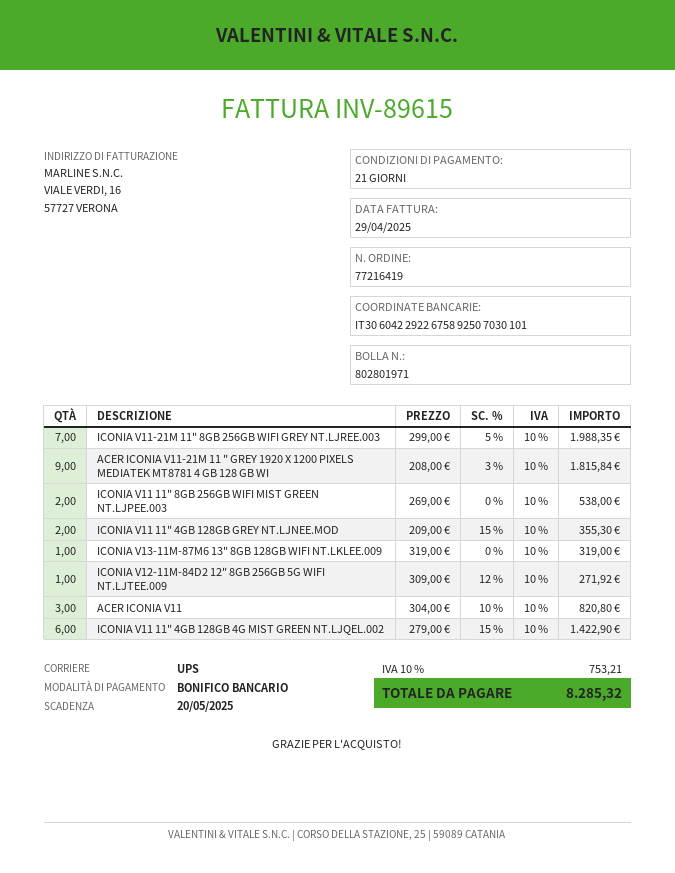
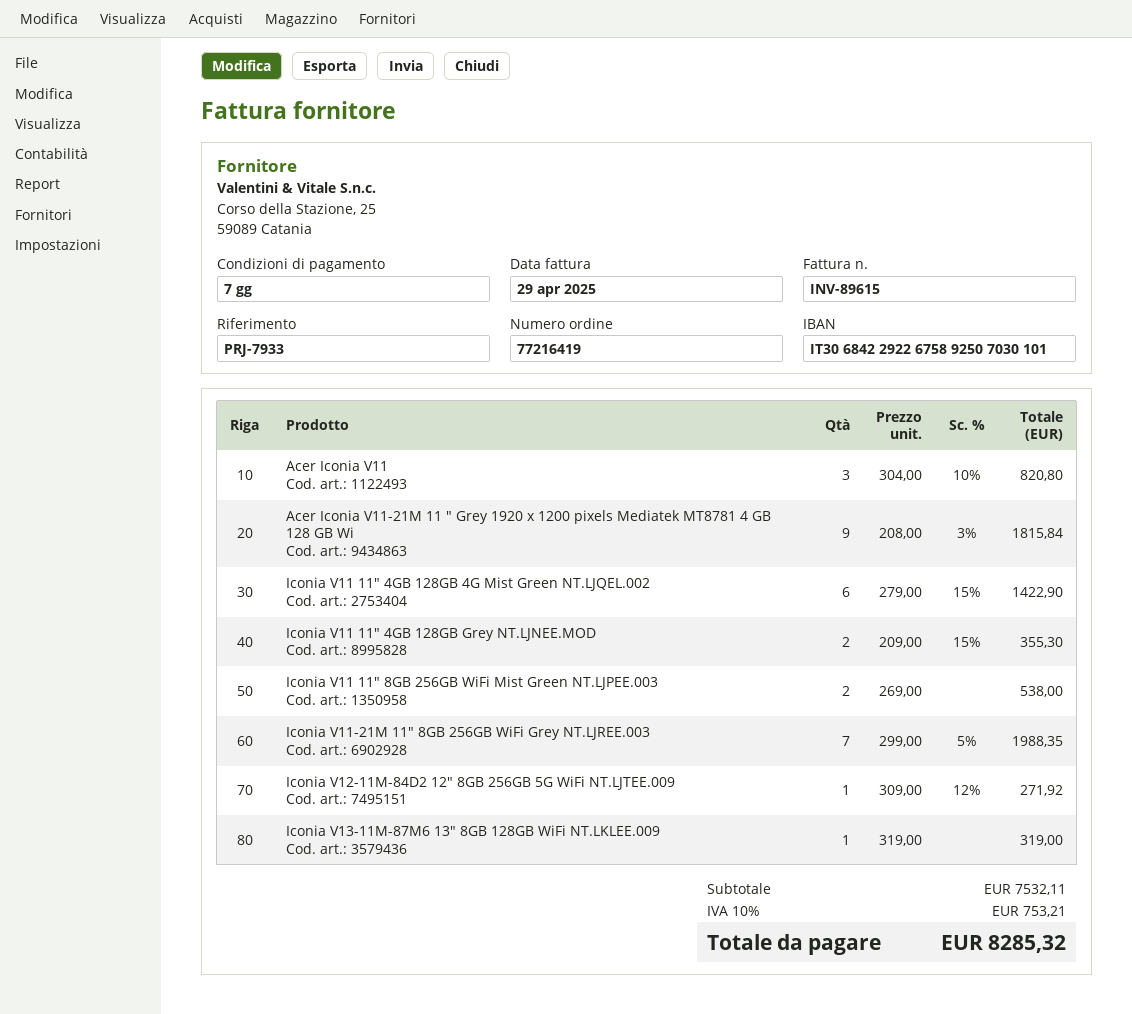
payment terms: 21 days -> 7 days
bank account: IT3060422922675892507030101 -> IT3068422922675892507030101

